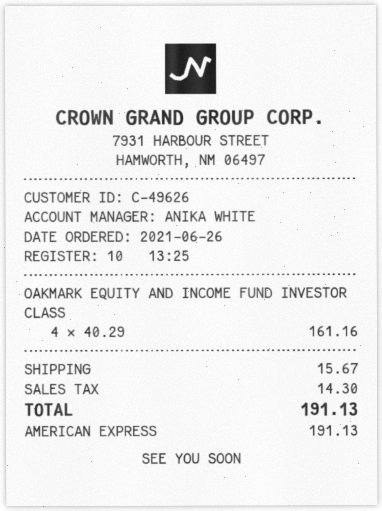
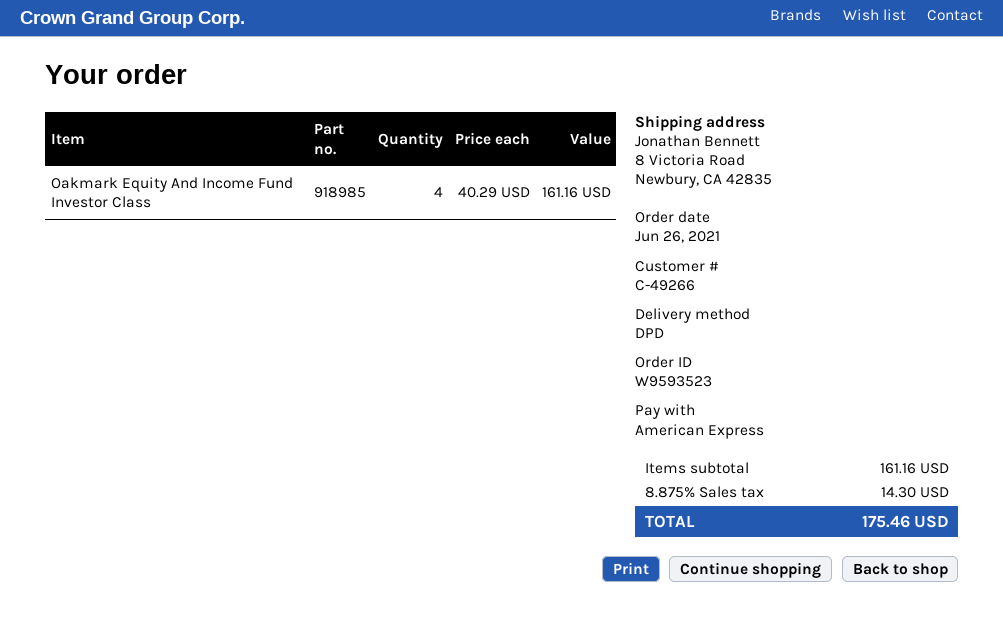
customer number: C-49626 -> C-49266
shipping: 15.67 -> none
total: 191.13 -> 175.46

